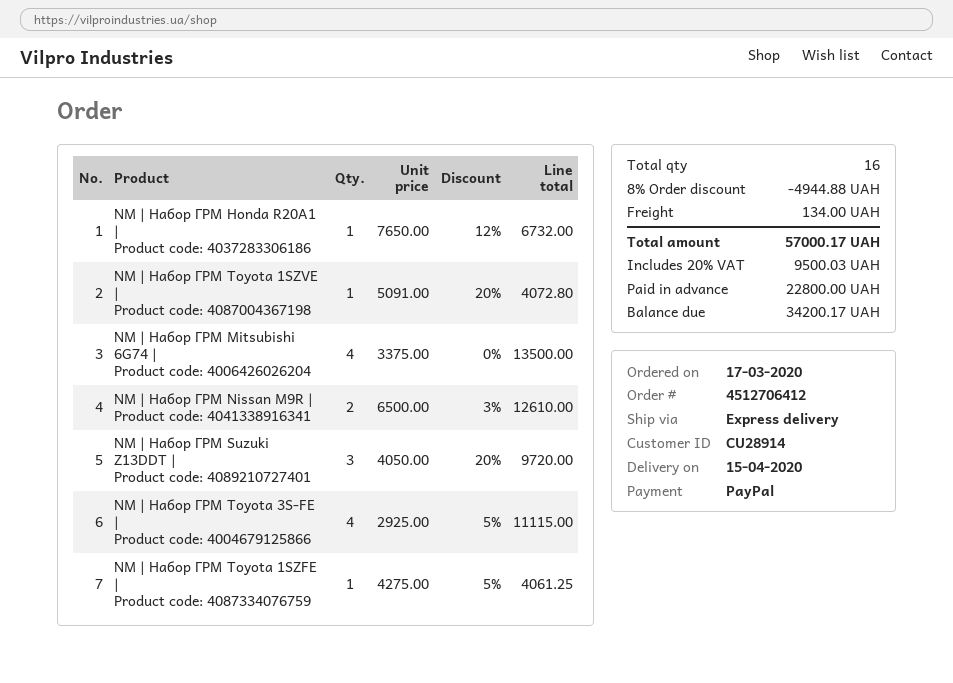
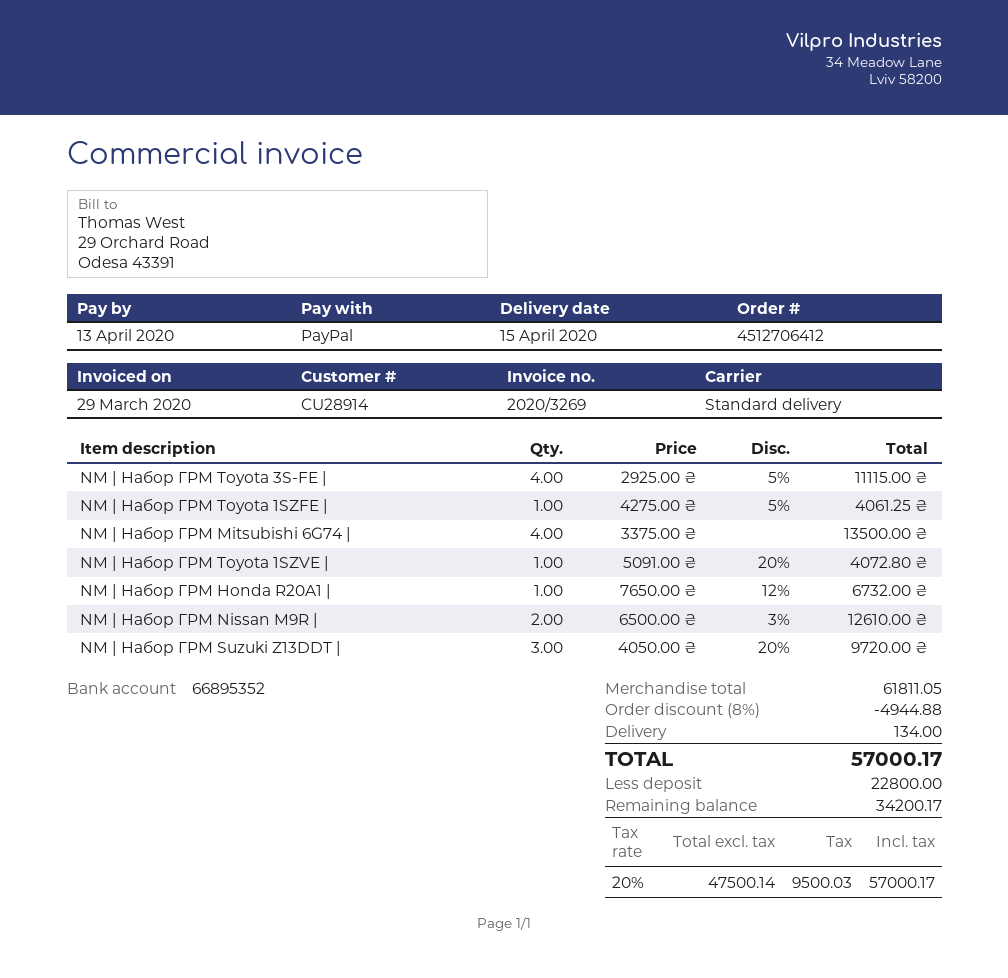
shipping method: express -> standard

